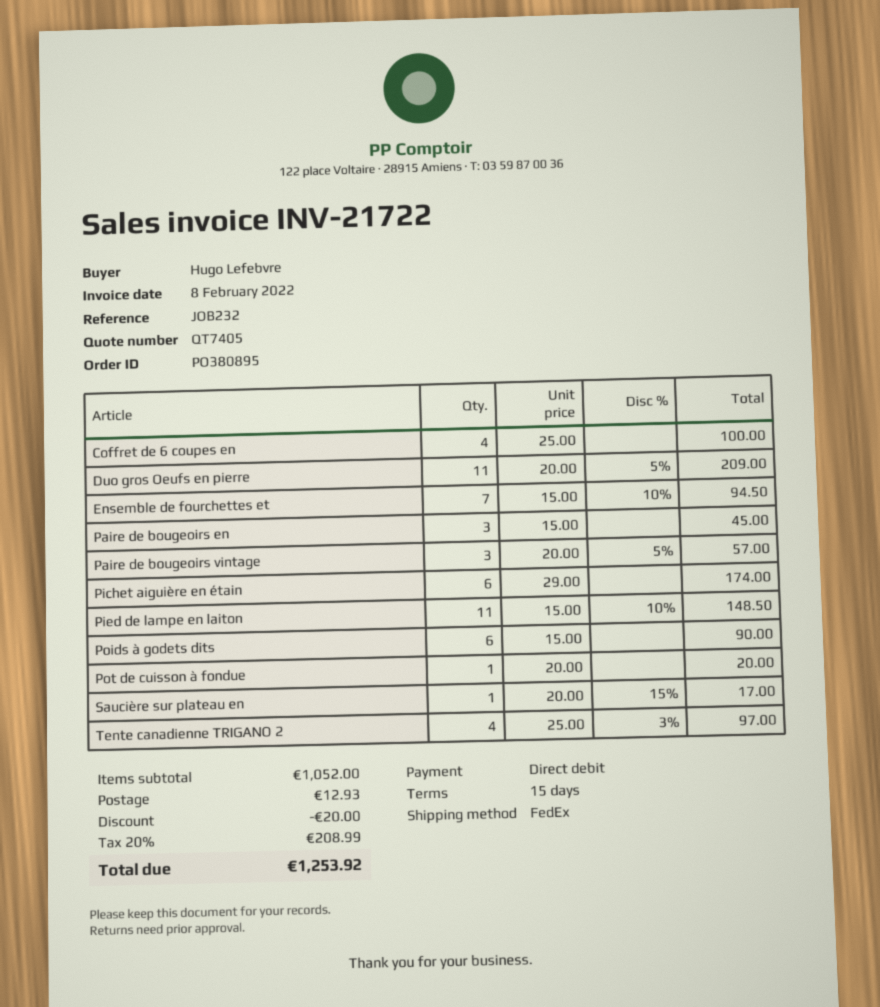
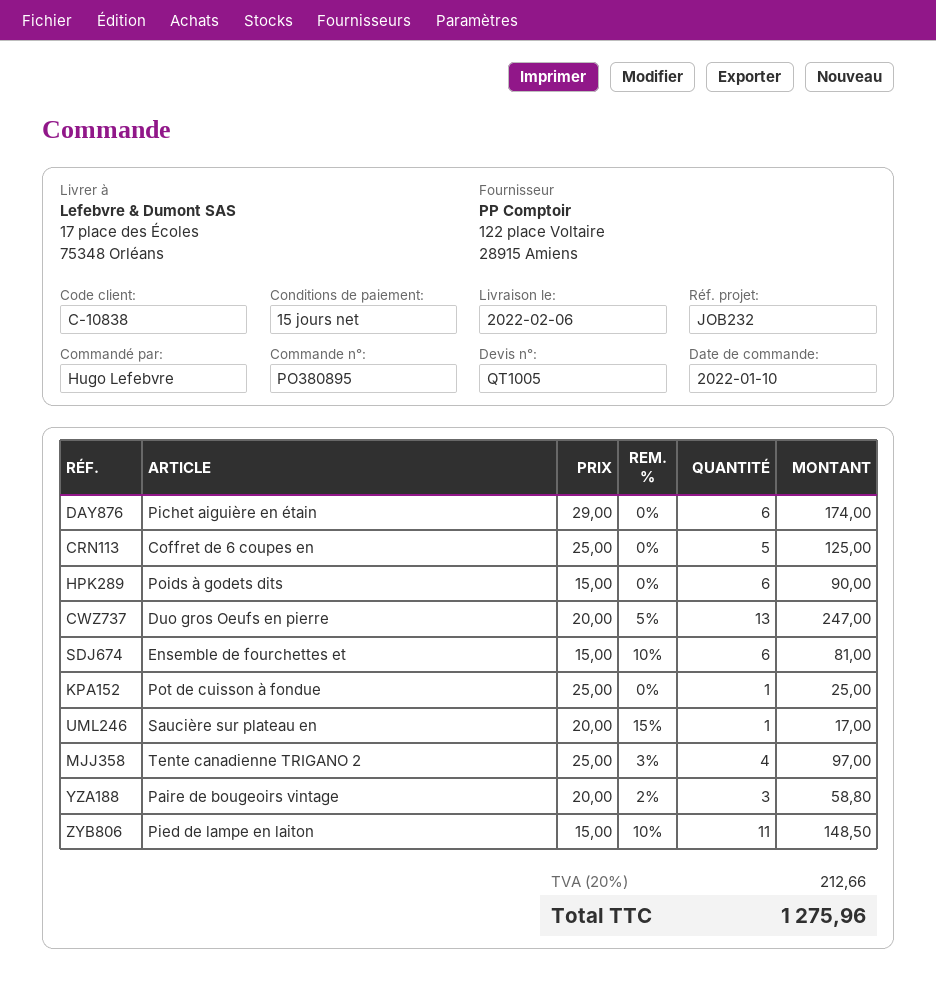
quote number: QT7405 -> QT1005
Coffret de 6 coupes en: 4 x 25.00 = 100.00 -> 5 x 25.00 = 125.00
Duo gros Oeufs en pierre: 11 x 20.00 - 5% = 209.00 -> 13 x 20.00 - 5% = 247.00
Ensemble de fourchettes et: 7 x 15.00 - 10% = 94.50 -> 6 x 15.00 - 10% = 81.00
Paire de bougeoirs en: 3 x 15.00 = 45.00 -> none
Paire de bougeoirs vintage: 3 x 20.00 - 5% = 57.00 -> 3 x 20.00 - 2% = 58.80
Pot de cuisson à fondue: 1 x 20.00 = 20.00 -> 1 x 25.00 = 25.00
discount: 20.00 -> none
shipping: 12.93 -> none
tax: 20% = 208.99 -> 20% = 212.66
total: 1253.92 -> 1275.96

